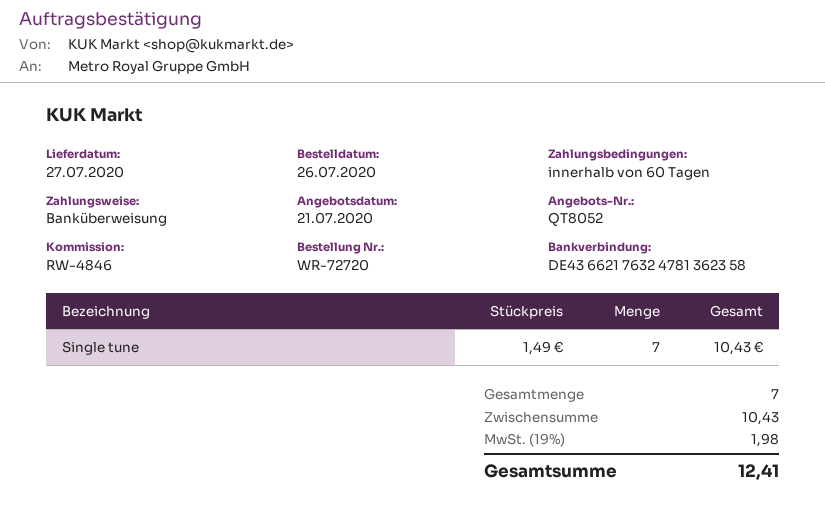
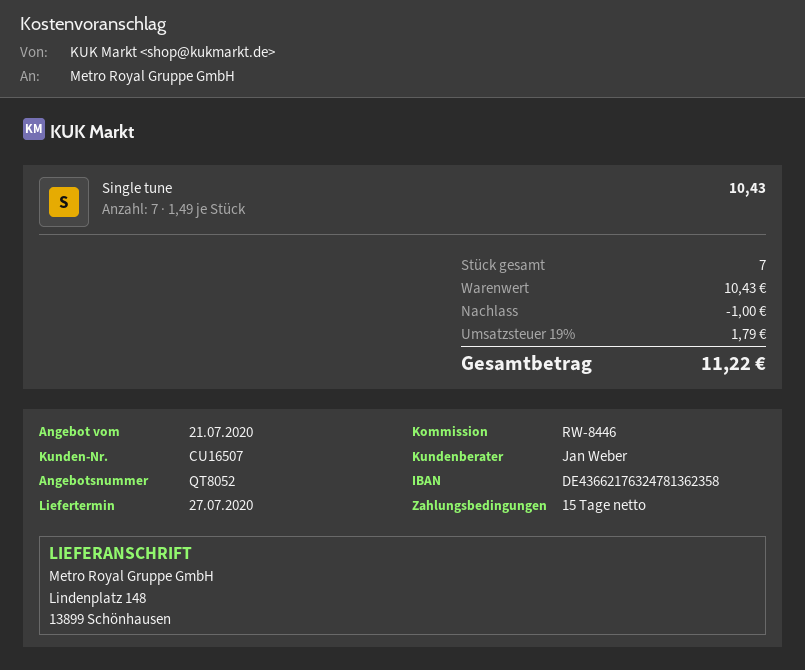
payment terms: 60 days -> 15 days
reference: RW-4846 -> RW-8446
discount: none -> 1.00
tax: 19% = 1.98 -> 19% = 1.79
total: 12.41 -> 11.22

